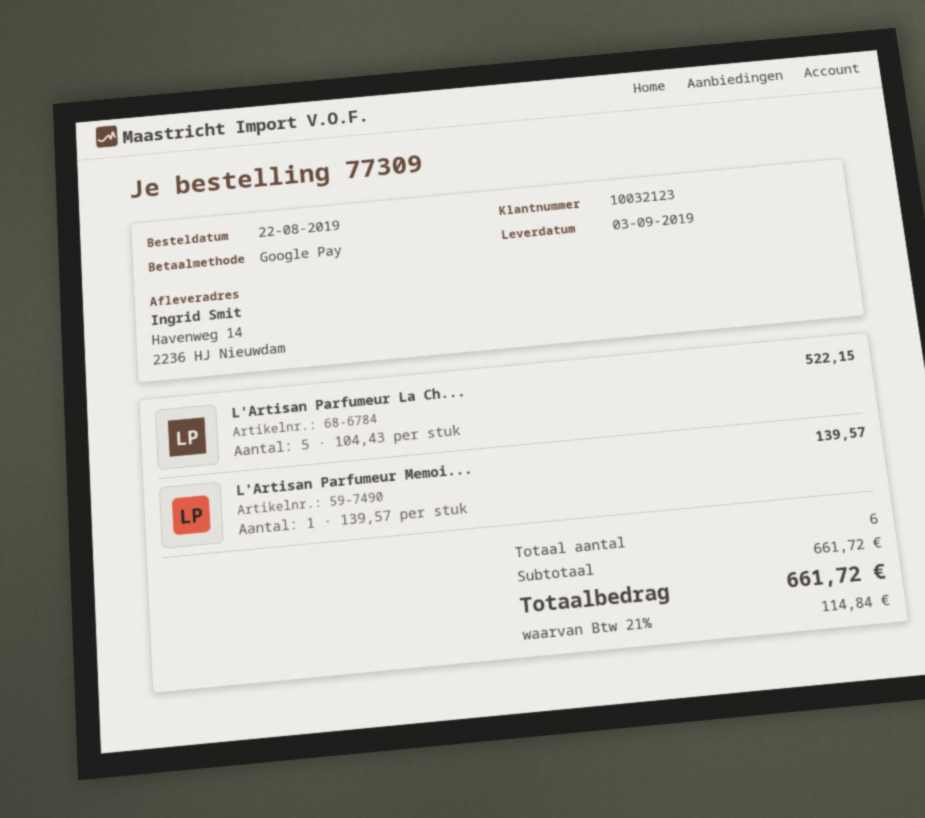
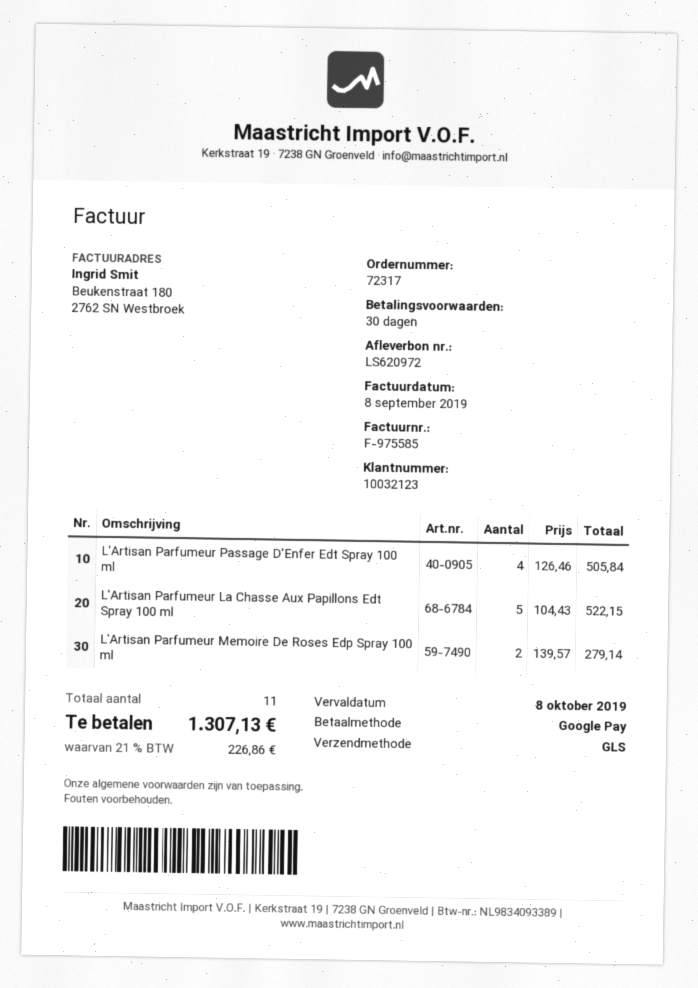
order number: 77309 -> 72317
L'Artisan Parfumeur Memoi...: 1 x 139.57 = 139.57 -> 2 x 139.57 = 279.14
L'Artisan Parfumeur Passage D'Enfer Edt Spray 100 ml: none -> 4 x 126.46 = 505.84
total quantity: 6 -> 11
tax: 21% = 114.84 -> 21% = 226.86
total: 661.72 -> 1307.13

